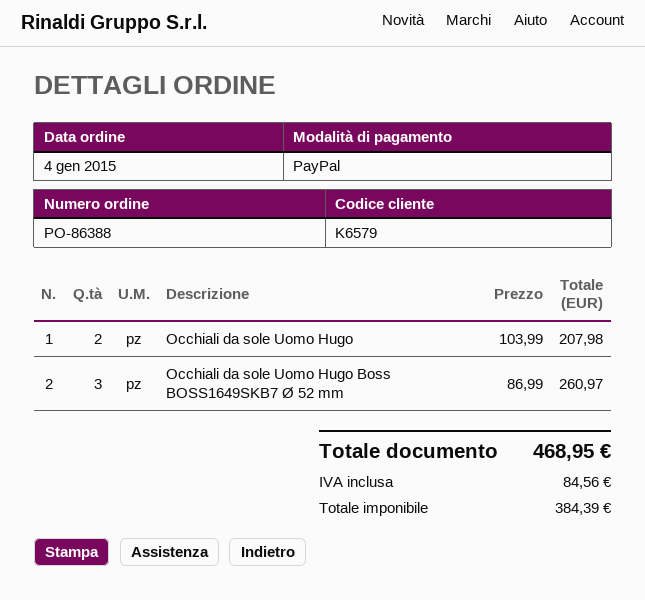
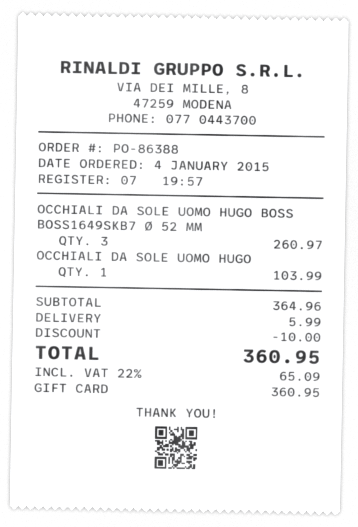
payment method: PayPal -> gift card
Occhiali da sole Uomo Hugo: 2 for 207.98 -> 1 for 103.99
discount: none -> 10.00
shipping: none -> 5.99
tax: 84.56 -> 65.09
total: 468.95 -> 360.95

